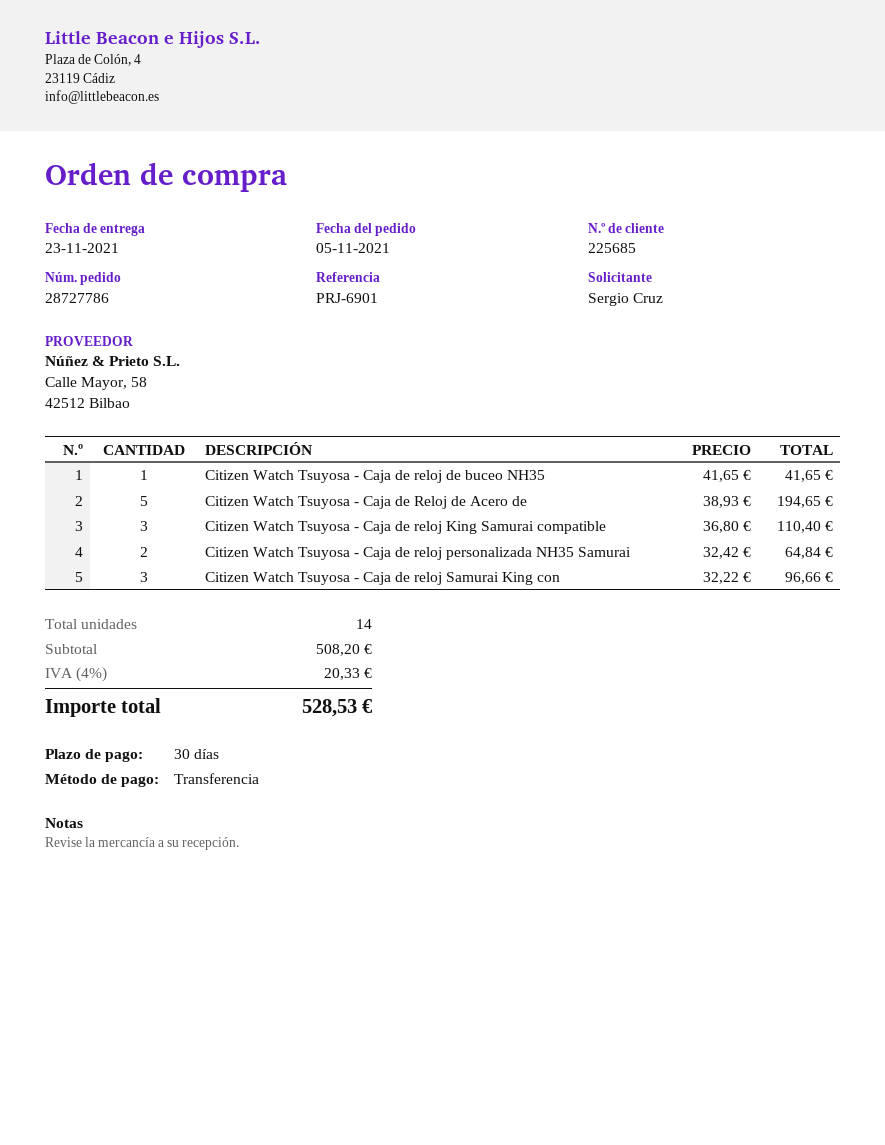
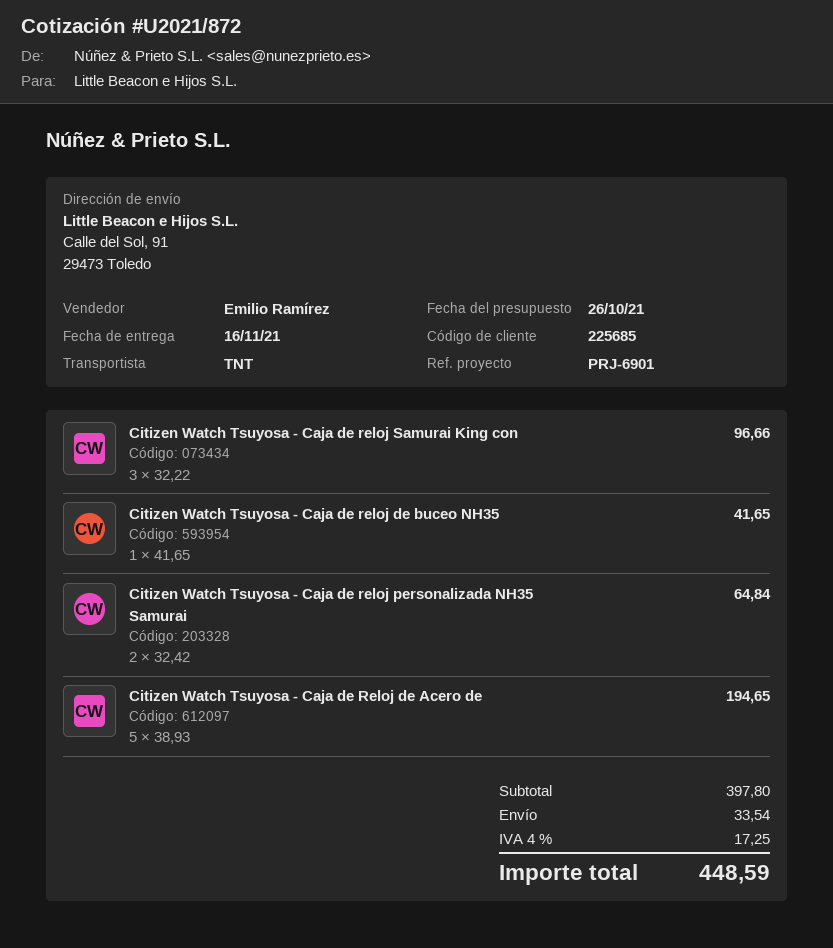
delivery date: 2021-11-23 -> 2021-11-16
Citizen Watch Tsuyosa - Caja de reloj King Samurai compatible: 3 x 36.80 = 110.40 -> none
subtotal: 508.20 -> 397.80
shipping: none -> 33.54
tax: 4% = 20.33 -> 4% = 17.25
total: 528.53 -> 448.59

